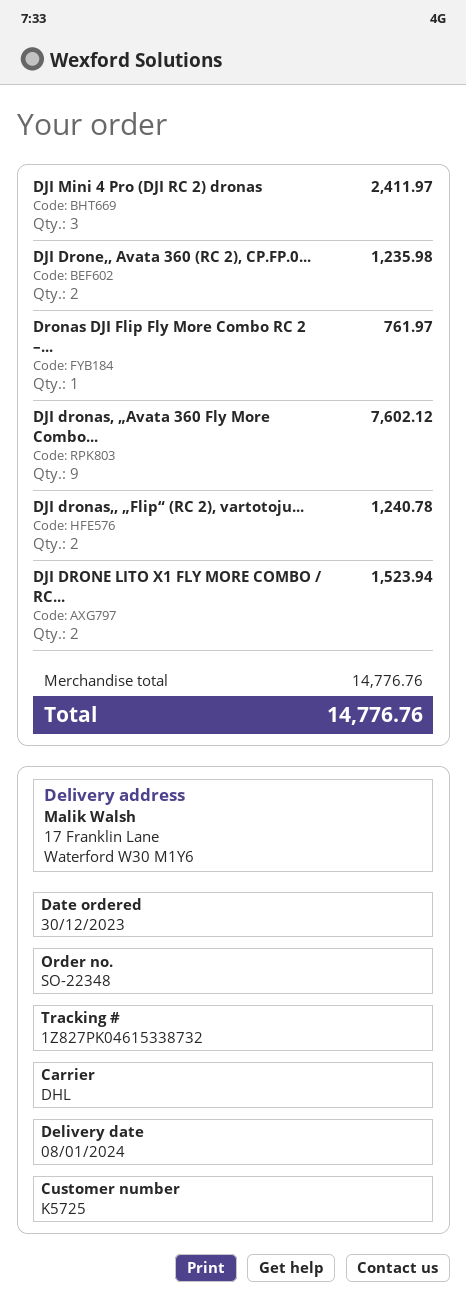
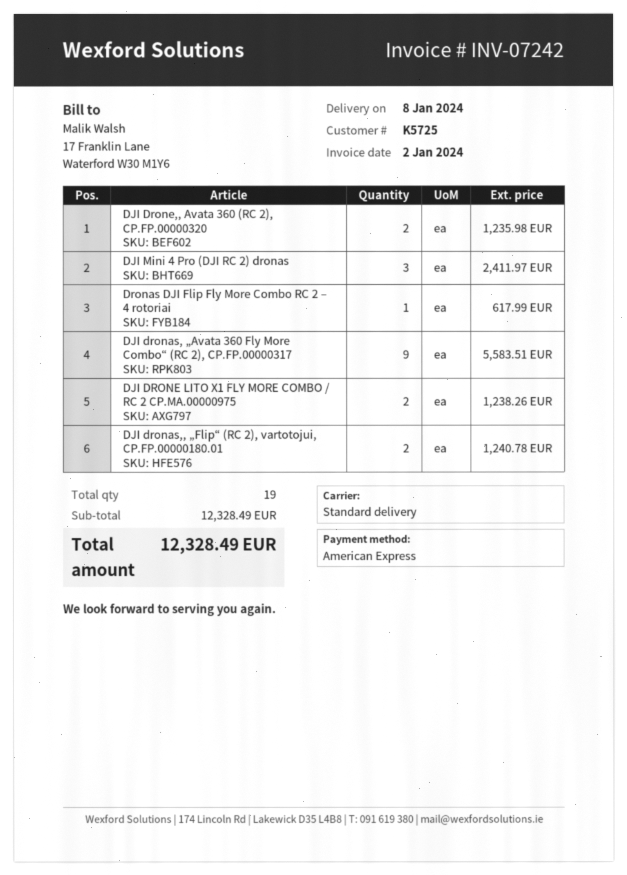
shipping method: DHL -> standard
Dronas DJI Flip Fly More Combo RC 2 –...: 1 for 761.97 -> 1 for 617.99
DJI dronas, „Avata 360 Fly More Combo...: 9 for 7602.12 -> 9 for 5583.51
DJI DRONE LITO X1 FLY MORE COMBO / RC...: 2 for 1523.94 -> 2 for 1238.26
subtotal: 14776.76 -> 12328.49
total: 14776.76 -> 12328.49

